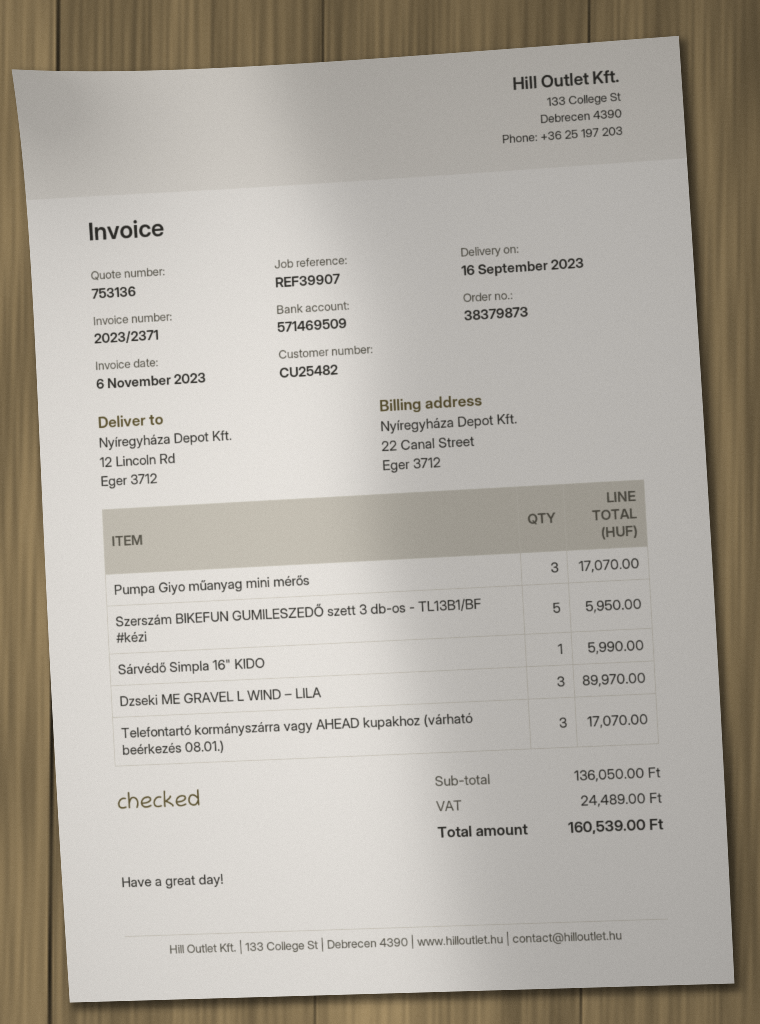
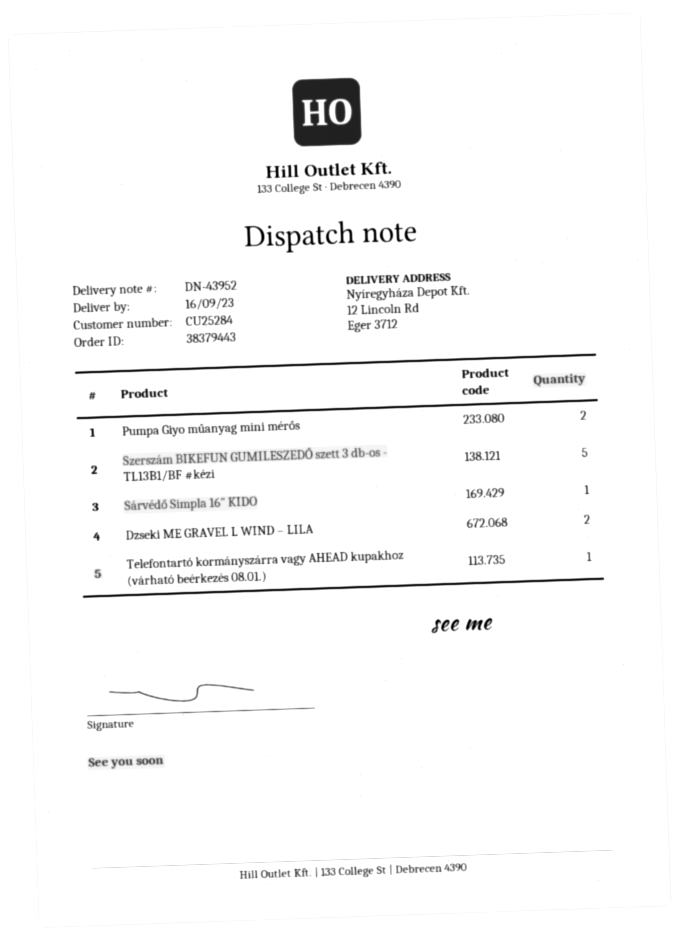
order number: 38379873 -> 38379443
customer number: CU25482 -> CU25284
Pumpa Giyo műanyag mini mérős: 3 -> 2
Dzseki ME GRAVEL L WIND – LILA: 3 -> 2
Telefontartó kormányszárra vagy AHEAD kupakhoz (várható beérkezés 08.01.): 3 -> 1

